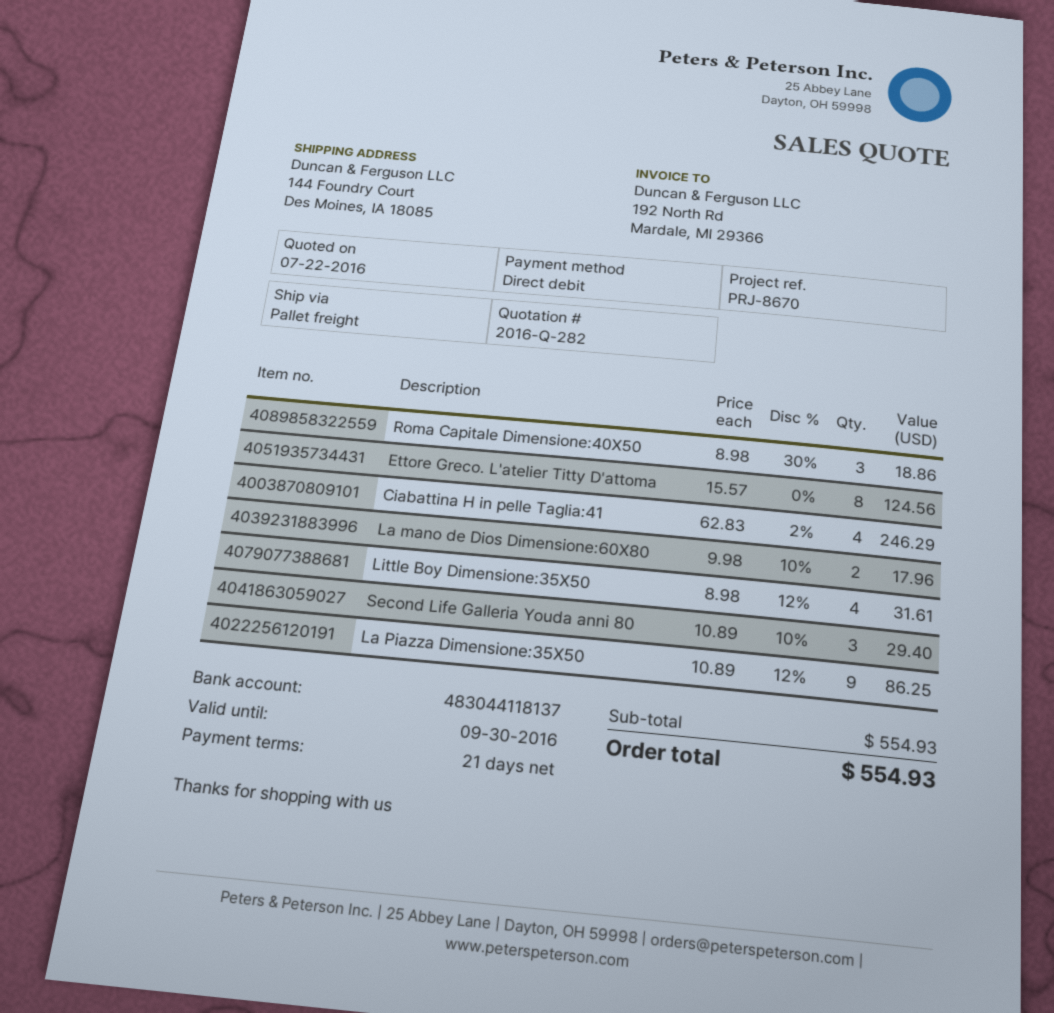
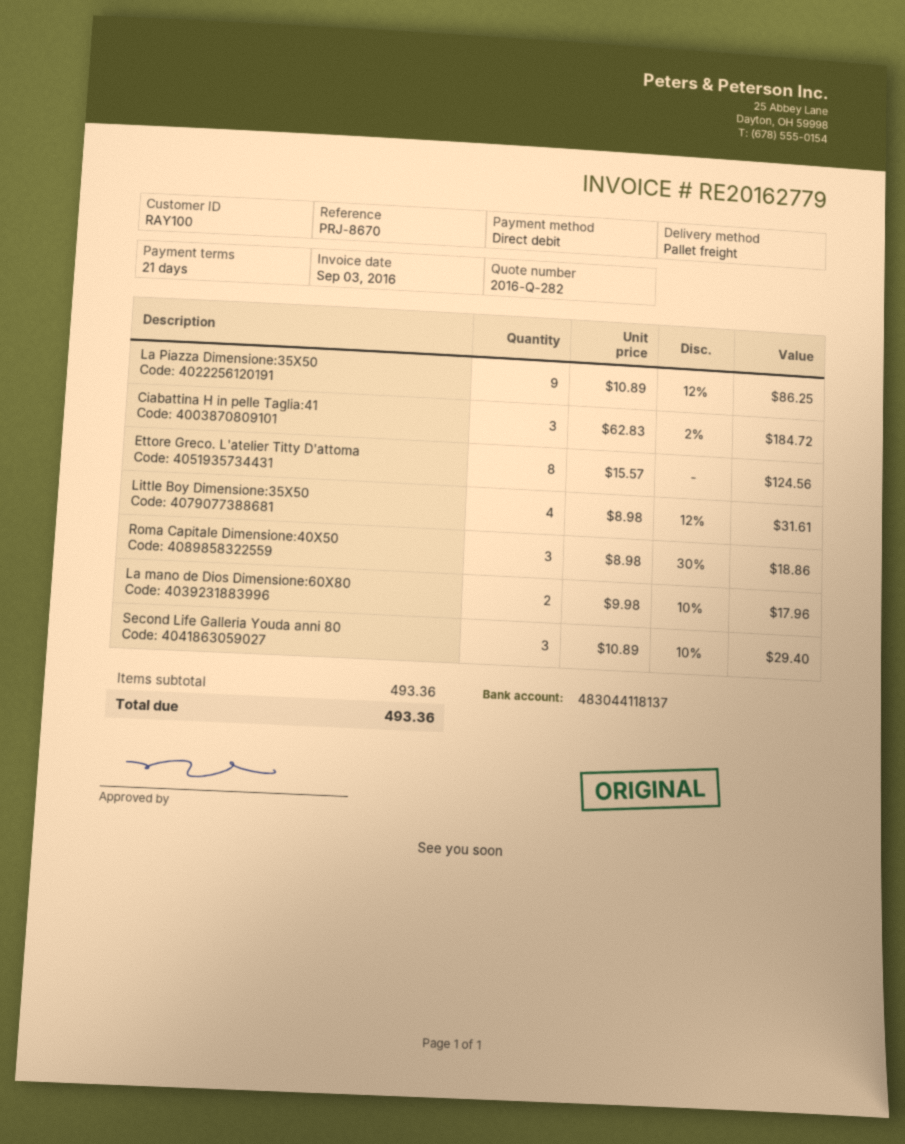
Ciabattina H in pelle Taglia:41: 4 x 62.83 - 2% = 246.29 -> 3 x 62.83 - 2% = 184.72
subtotal: 554.93 -> 493.36
total: 554.93 -> 493.36

